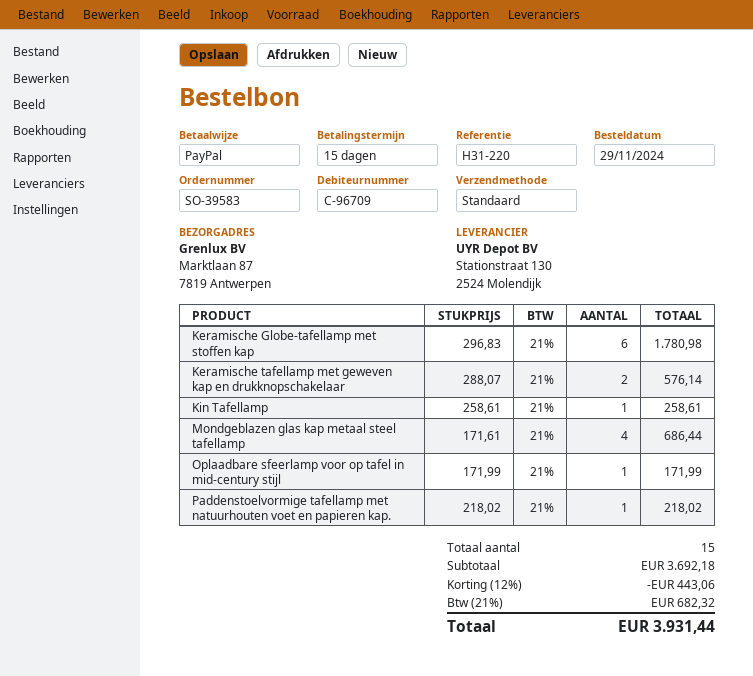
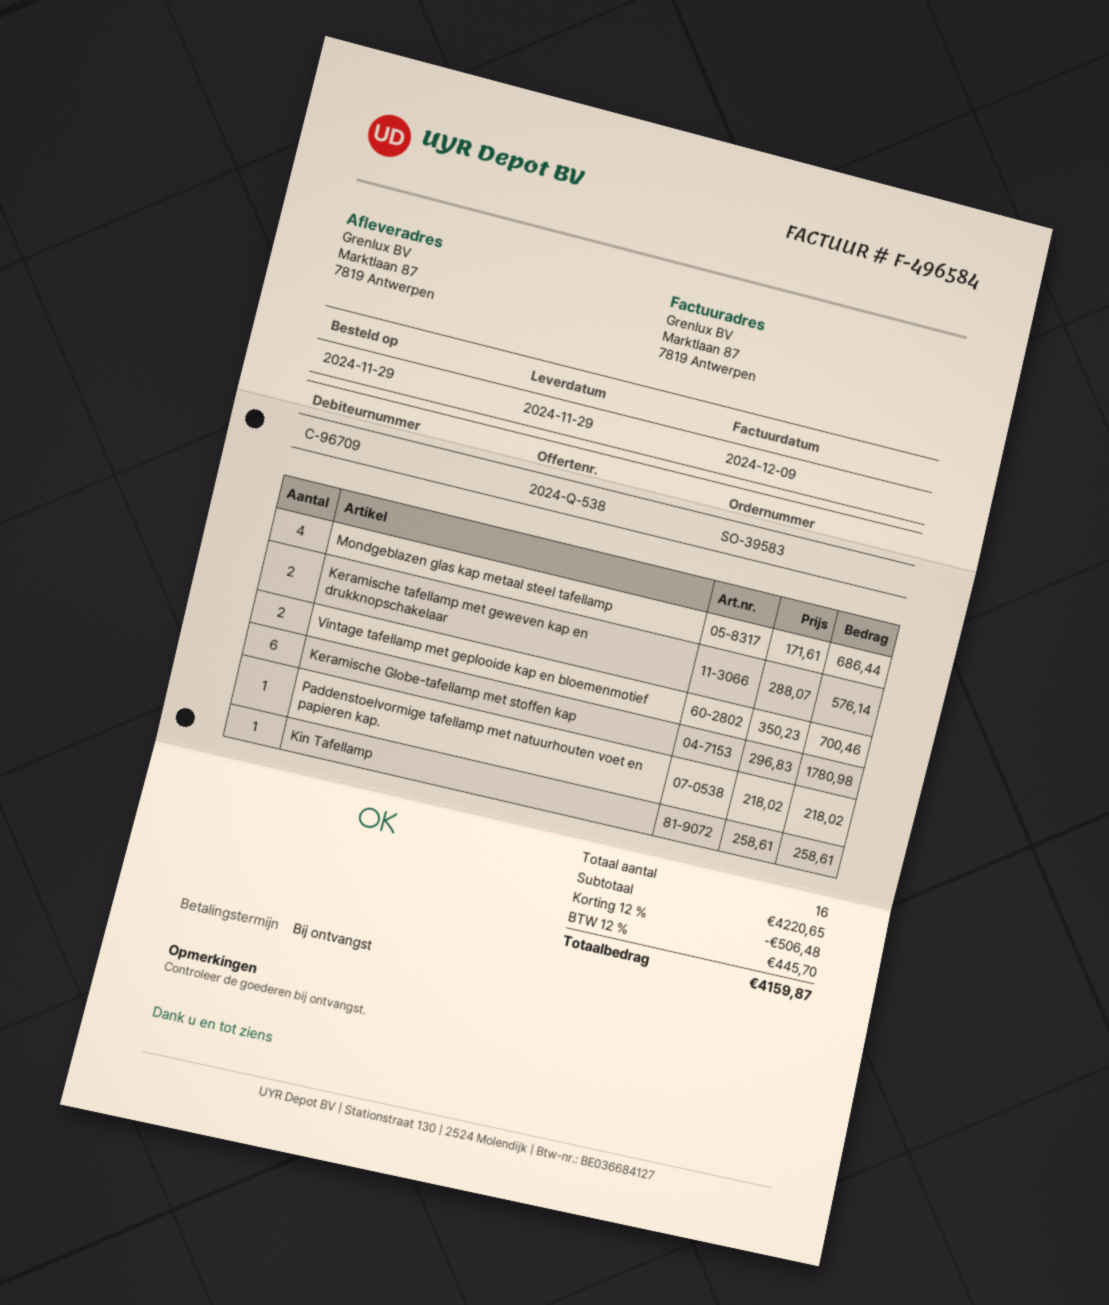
payment terms: 15 days -> on receipt
Oplaadbare sfeerlamp voor op tafel in mid-century stijl: 1 x 171.99 = 171.99 -> none
Vintage tafellamp met geplooide kap en bloemenmotief: none -> 2 x 350.23 = 700.46
total quantity: 15 -> 16
subtotal: 3692.18 -> 4220.65
discount: 12% = 443.06 -> 12% = 506.48
tax: 21% = 682.32 -> 12% = 445.70
total: 3931.44 -> 4159.87

